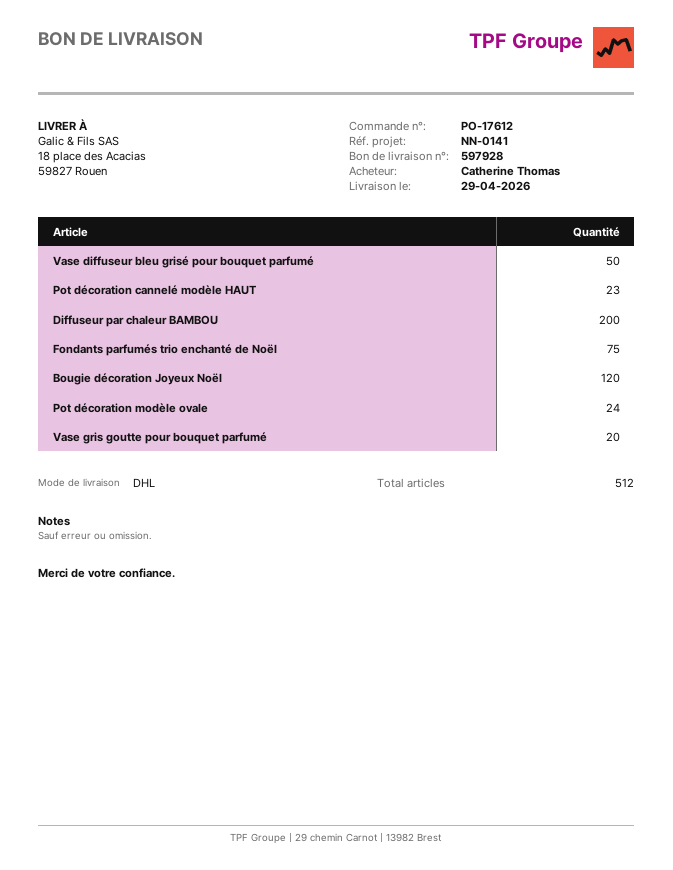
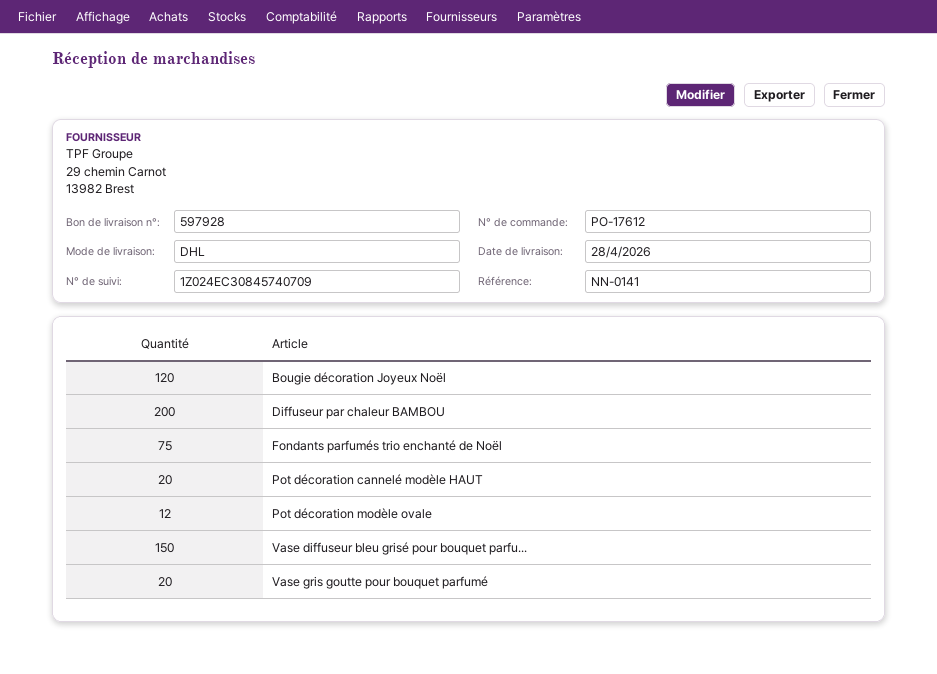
delivery date: 2026-04-29 -> 2026-04-28
Vase diffuseur bleu grisé pour bouquet parfumé: 50 -> 150
Pot décoration cannelé modèle HAUT: 23 -> 20
Pot décoration modèle ovale: 24 -> 12

